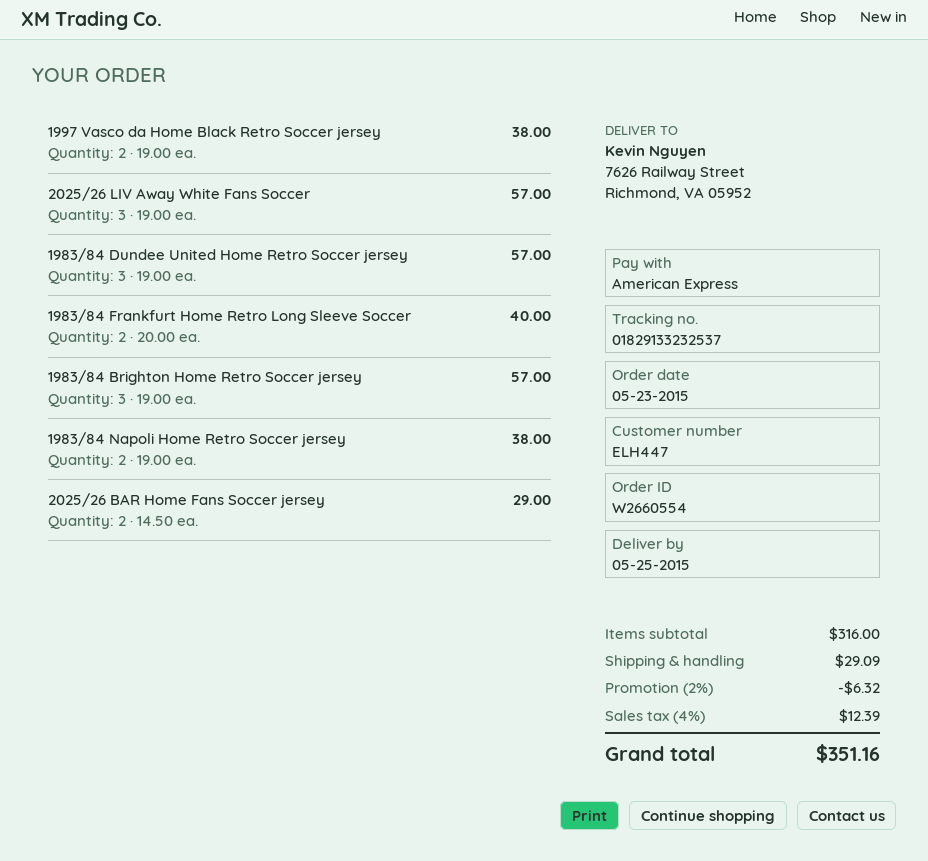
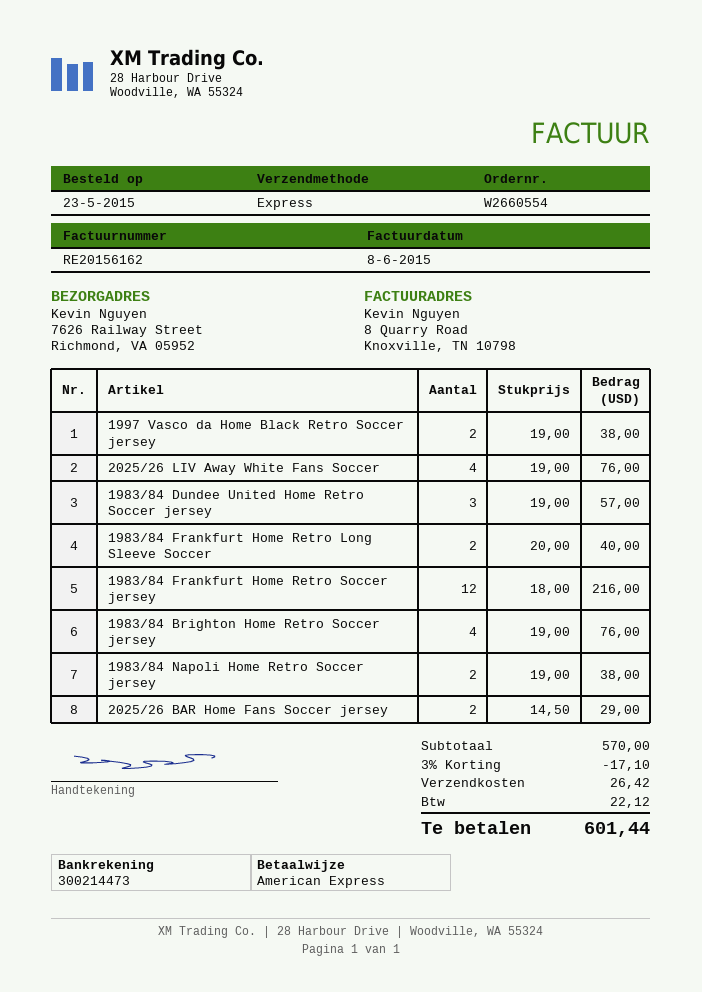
2025/26 LIV Away White Fans Soccer: 3 x 19.00 = 57.00 -> 4 x 19.00 = 76.00
1983/84 Brighton Home Retro Soccer jersey: 3 x 19.00 = 57.00 -> 4 x 19.00 = 76.00
1983/84 Frankfurt Home Retro Soccer jersey: none -> 12 x 18.00 = 216.00
subtotal: 316.00 -> 570.00
discount: 2% = 6.32 -> 3% = 17.10
shipping: 29.09 -> 26.42
tax: 12.39 -> 22.12
total: 351.16 -> 601.44

